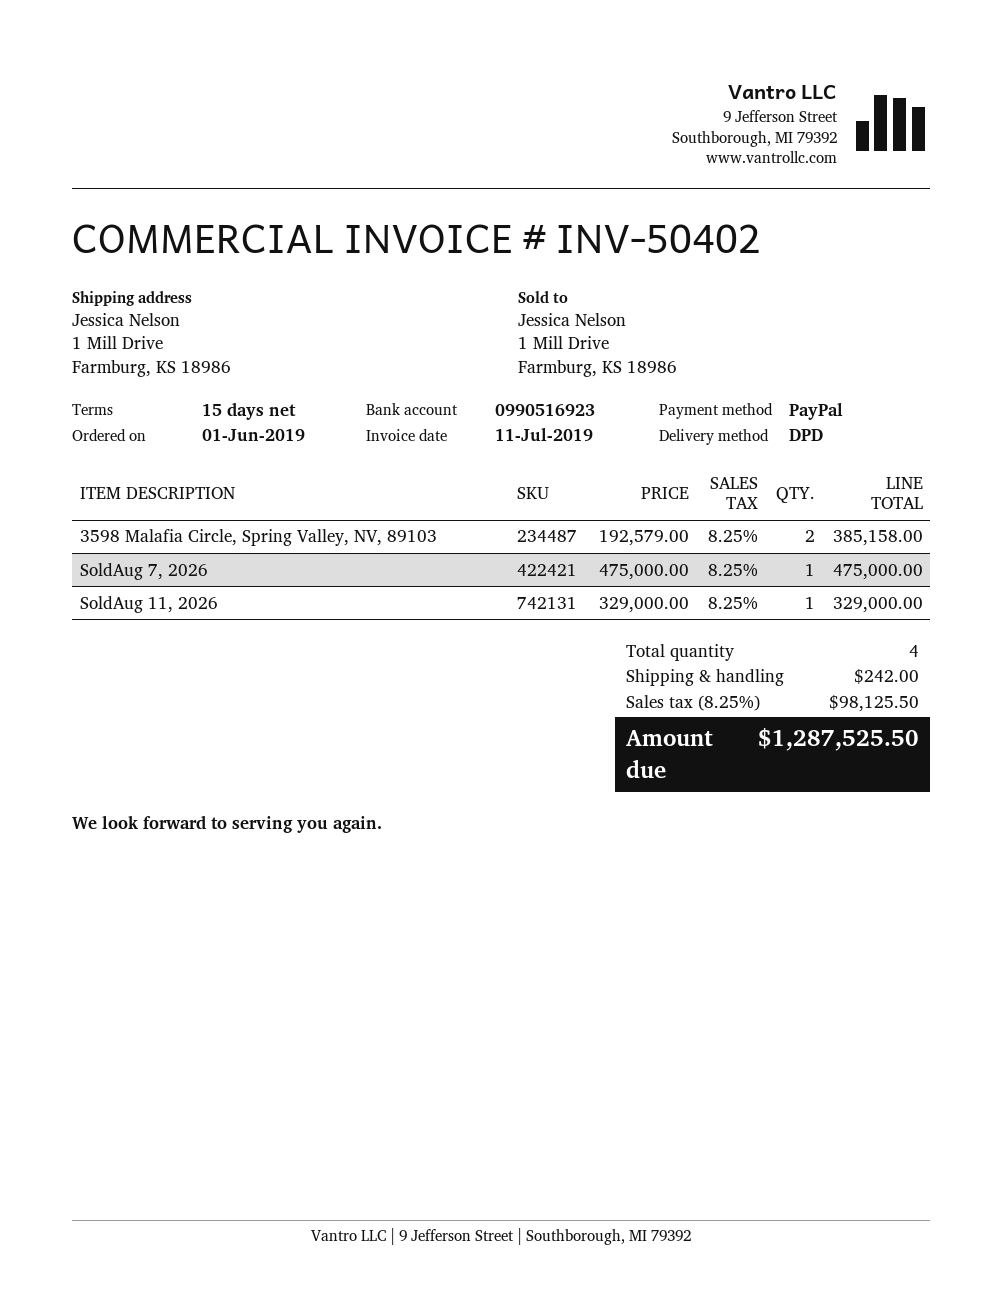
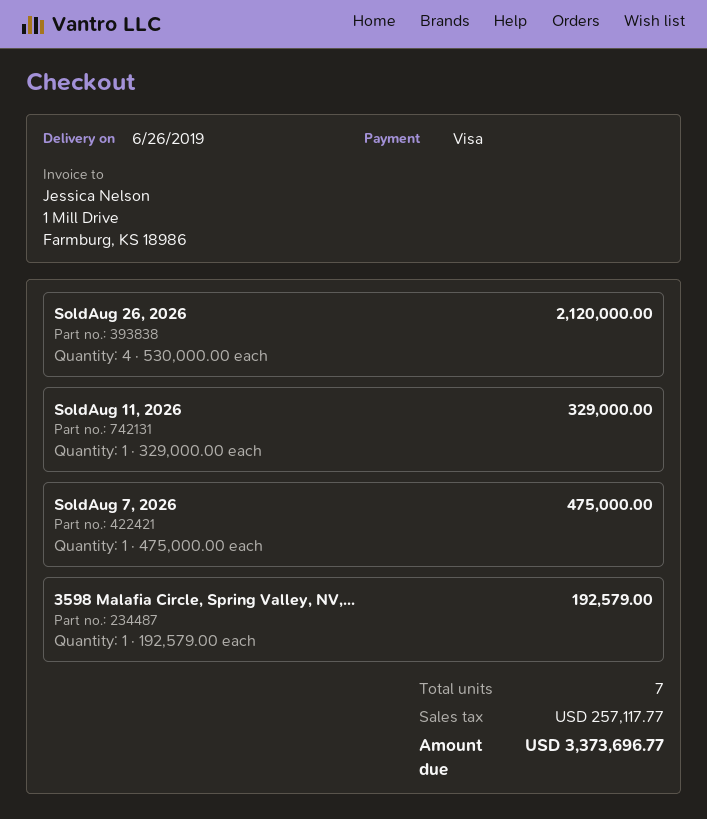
payment method: PayPal -> Visa
3598 Malafia Circle, Spring Valley, NV, 89103: 2 x 192579.00 = 385158.00 -> 1 x 192579.00 = 192579.00
SoldAug 26, 2026: none -> 4 x 530000.00 = 2120000.00
total quantity: 4 -> 7
shipping: 242.00 -> none
tax: 98125.50 -> 257117.77
total: 1287525.50 -> 3373696.77

